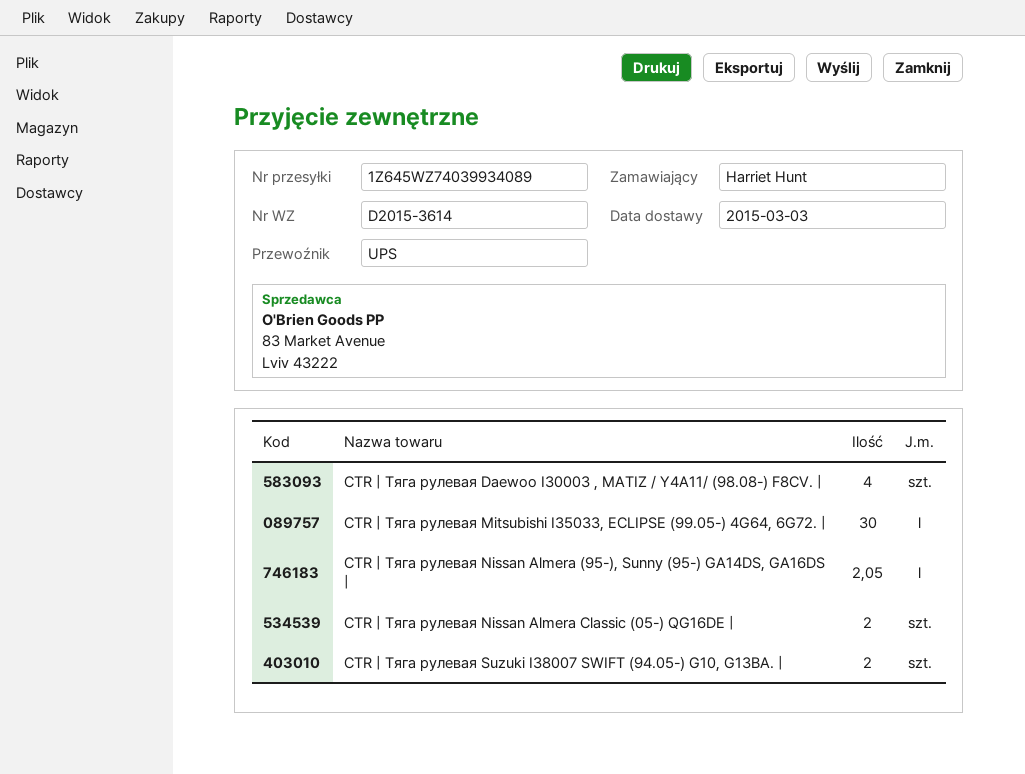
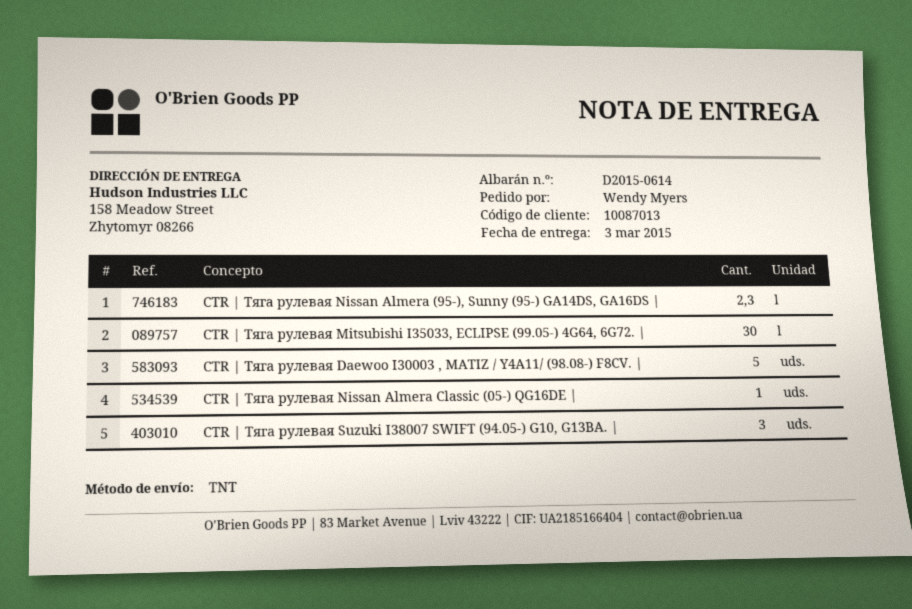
delivery note number: D2015-3614 -> D2015-0614
ordered by: Harriet Hunt -> Wendy Myers
shipping method: UPS -> TNT
CTR | Тяга рулевая Daewoo I30003 , MATIZ / Y4A11/ (98.08-) F8CV. |: 4 -> 5
CTR | Тяга рулевая Nissan Almera (95-), Sunny (95-) GA14DS, GA16DS |: 2.05 -> 2.3
CTR | Тяга рулевая Nissan Almera Classic (05-) QG16DE |: 2 -> 1
CTR | Тяга рулевая Suzuki I38007 SWIFT (94.05-) G10, G13BA. |: 2 -> 3

